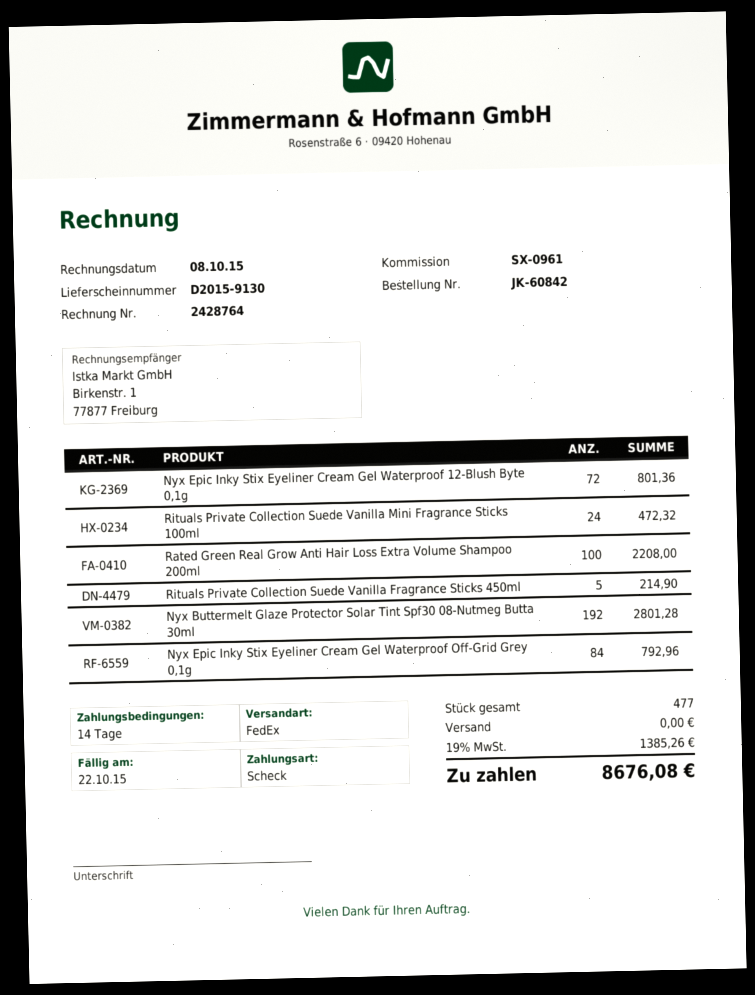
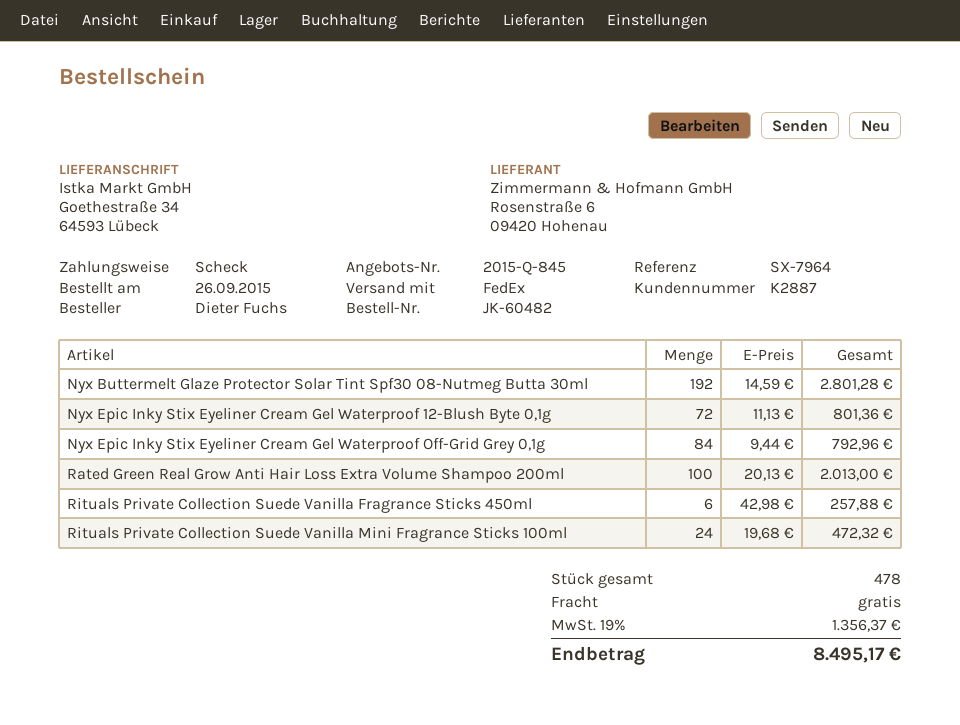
order number: JK-60842 -> JK-60482
reference: SX-0961 -> SX-7964
Rated Green Real Grow Anti Hair Loss Extra Volume Shampoo 200ml: 100 for 2208.00 -> 100 for 2013.00
Rituals Private Collection Suede Vanilla Fragrance Sticks 450ml: 5 for 214.90 -> 6 for 257.88
total quantity: 477 -> 478
tax: 19% = 1385.26 -> 19% = 1356.37
total: 8676.08 -> 8495.17

